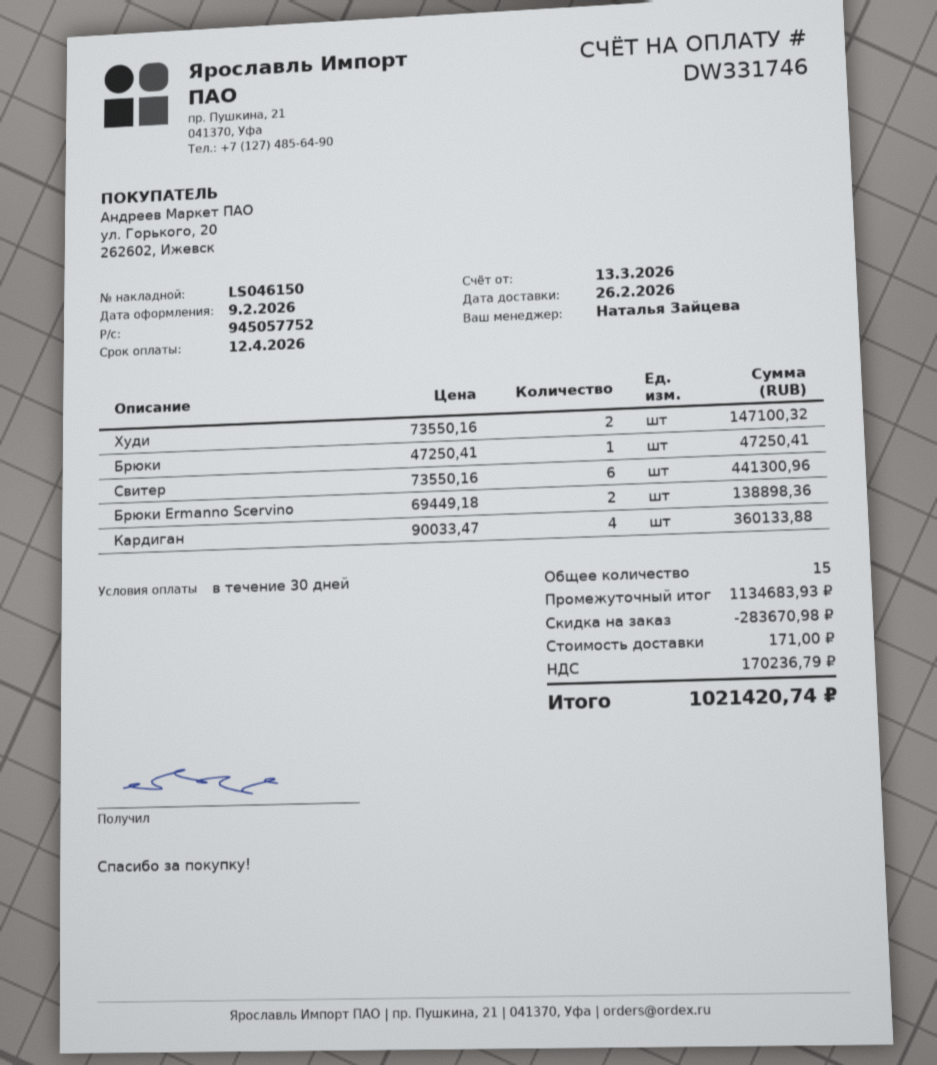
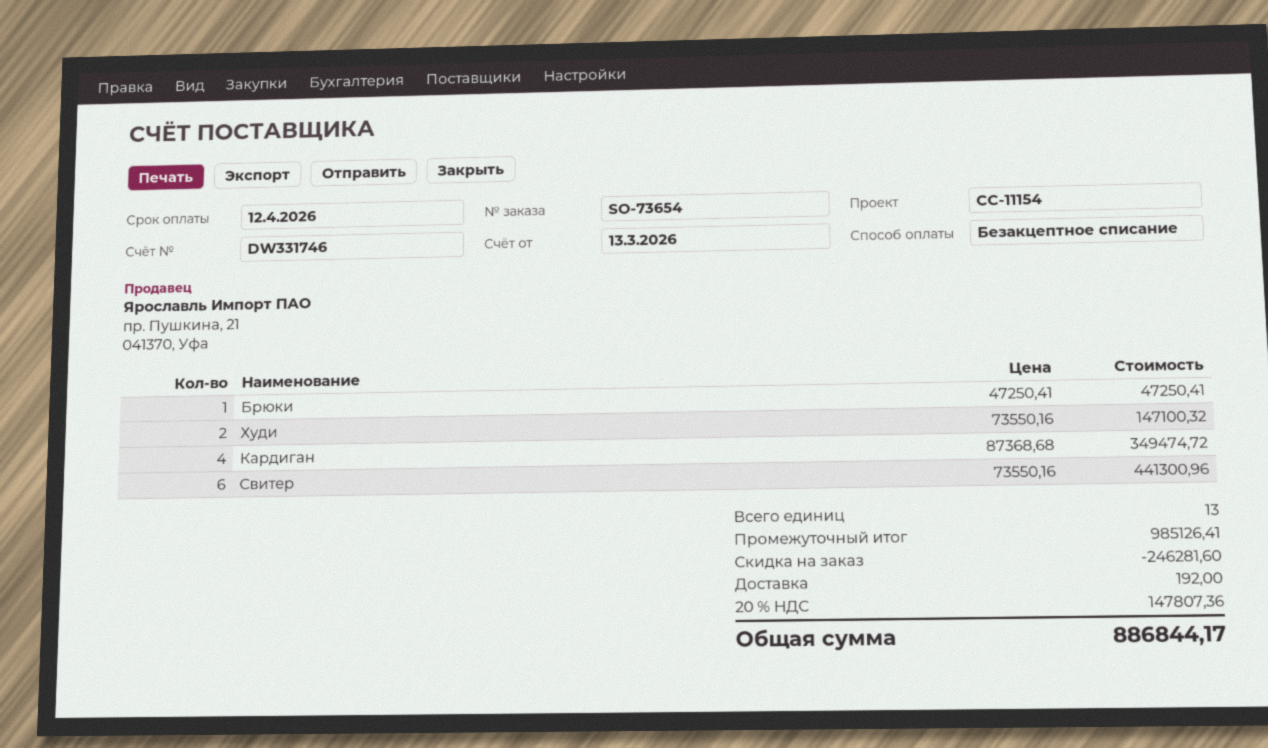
Брюки Ermanno Scervino: 2 x 69449.18 = 138898.36 -> none
Кардиган: 4 x 90033.47 = 360133.88 -> 4 x 87368.68 = 349474.72
total quantity: 15 -> 13
subtotal: 1134683.93 -> 985126.41
discount: 283670.98 -> 246281.60
shipping: 171.00 -> 192.00
tax: 170236.79 -> 147807.36
total: 1021420.74 -> 886844.17

